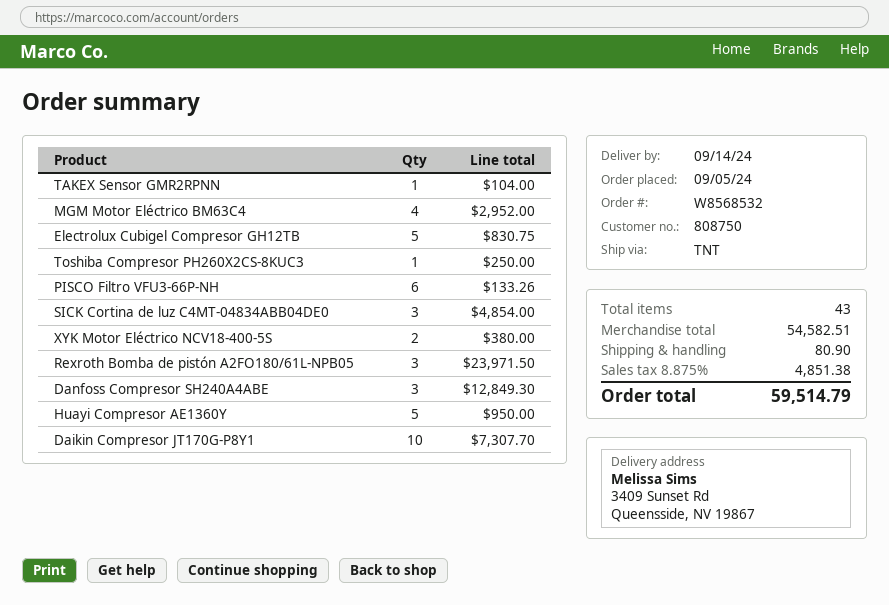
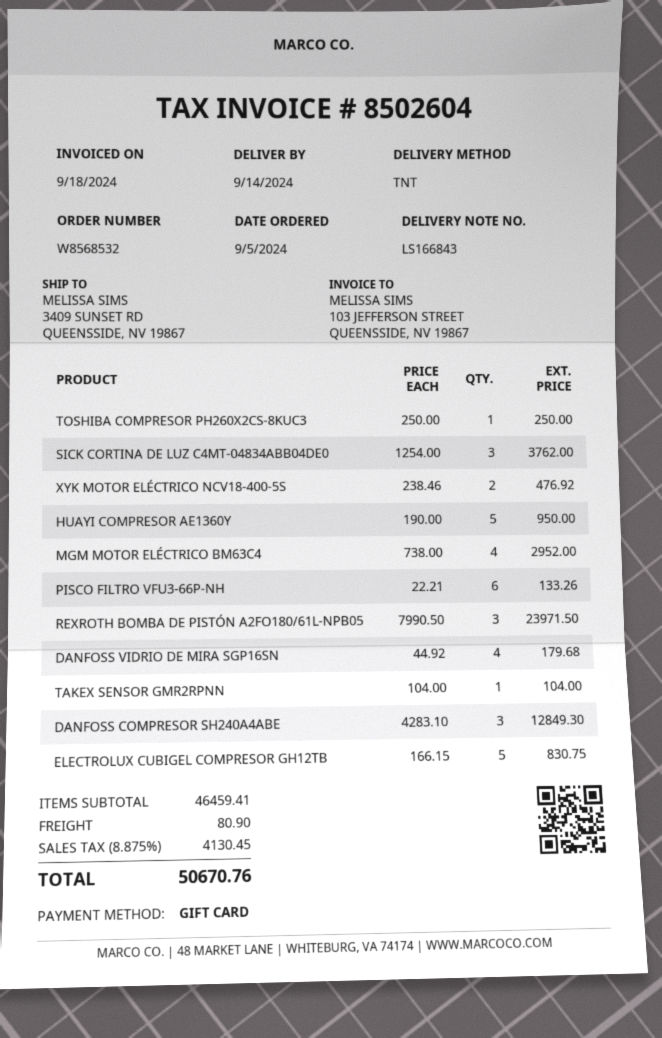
SICK Cortina de luz C4MT-04834ABB04DE0: 3 for 4854.00 -> 3 for 3762.00
XYK Motor Eléctrico NCV18-400-5S: 2 for 380.00 -> 2 for 476.92
Daikin Compresor JT170G-P8Y1: 10 for 7307.70 -> none
DANFOSS VIDRIO DE MIRA SGP16SN: none -> 4 for 179.68
subtotal: 54582.51 -> 46459.41
tax: 8.875% = 4851.38 -> 8.875% = 4130.45
total: 59514.79 -> 50670.76

